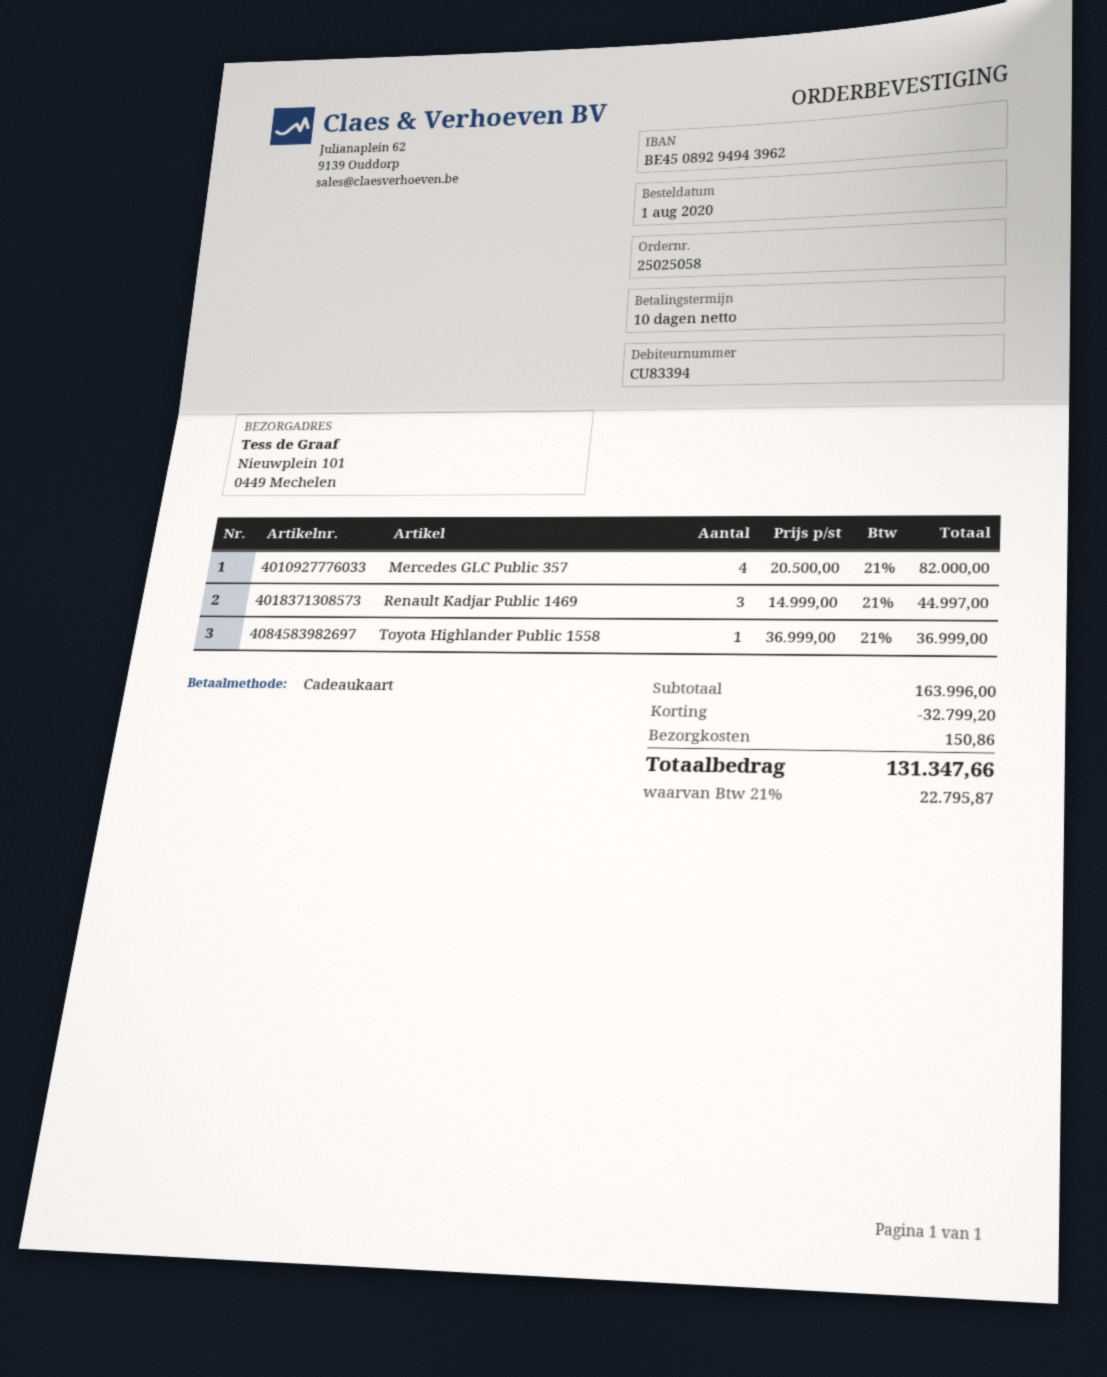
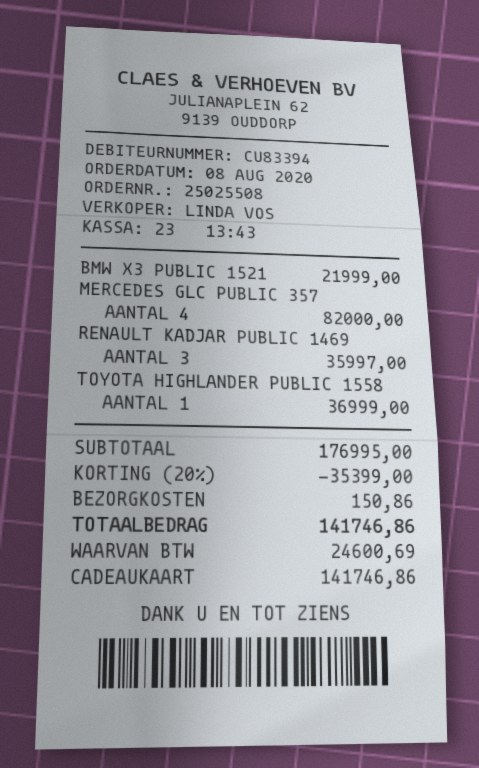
order number: 25025058 -> 25025508
order date: 2020-08-01 -> 2020-08-08
Renault Kadjar Public 1469: 3 for 44997.00 -> 3 for 35997.00
BMW X3 PUBLIC 1521: none -> 1 for 21999.00
subtotal: 163996.00 -> 176995.00
discount: 32799.20 -> 35399.00
tax: 22795.87 -> 24600.69
total: 131347.66 -> 141746.86

